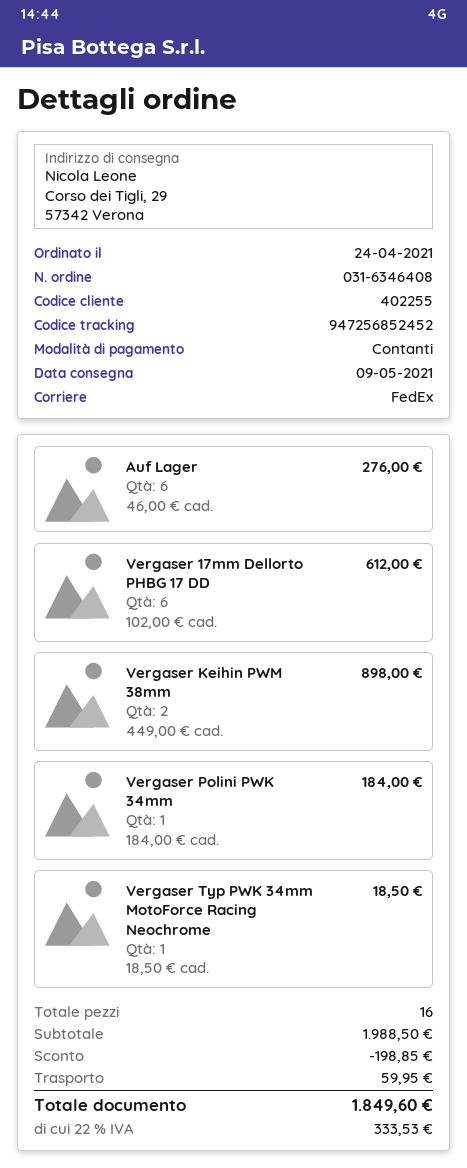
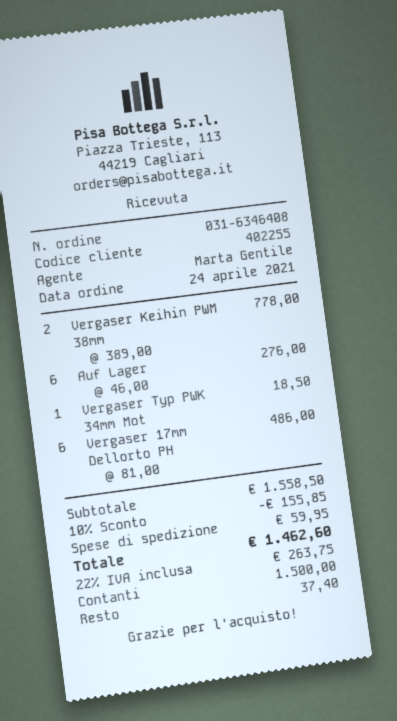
Vergaser 17mm Dellorto PHBG 17 DD: 6 x 102.00 = 612.00 -> 6 x 81.00 = 486.00
Vergaser Keihin PWM 38mm: 2 x 449.00 = 898.00 -> 2 x 389.00 = 778.00
Vergaser Polini PWK 34mm: 1 x 184.00 = 184.00 -> none
subtotal: 1988.50 -> 1558.50
discount: 198.85 -> 155.85
tax: 22% = 333.53 -> 22% = 263.75
total: 1849.60 -> 1462.60

